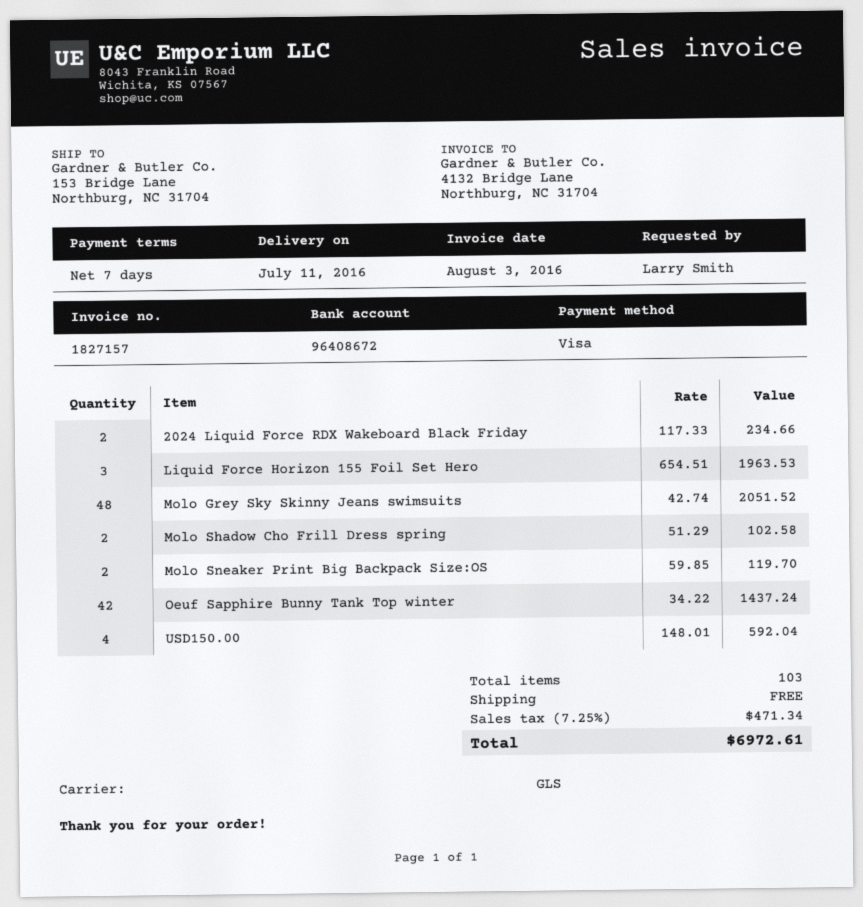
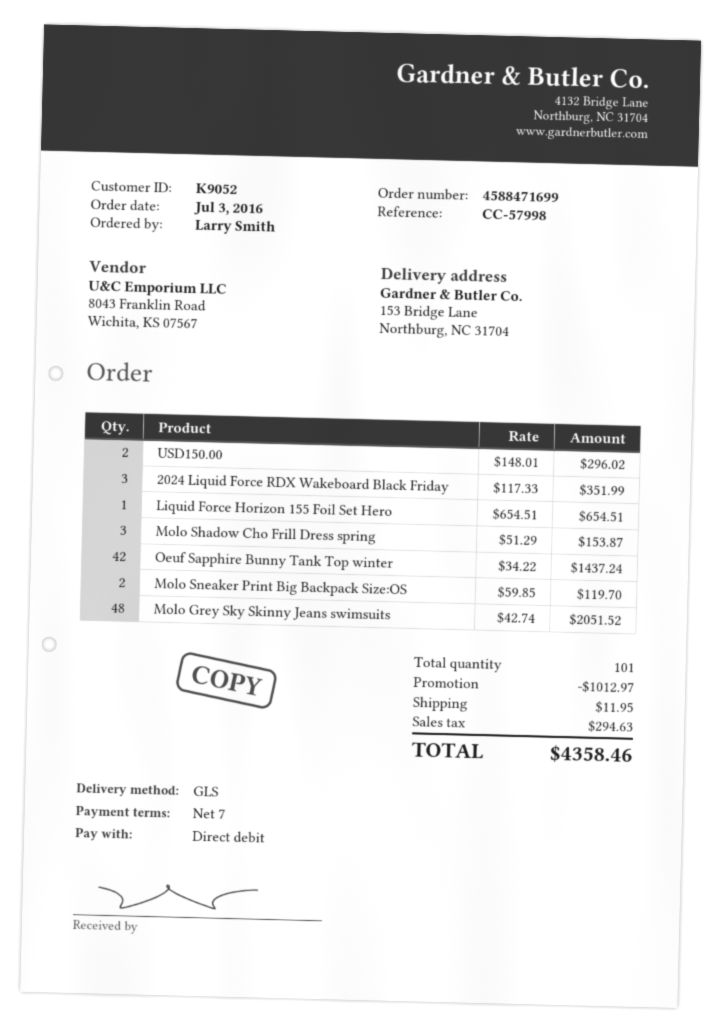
payment method: Visa -> direct debit
2024 Liquid Force RDX Wakeboard Black Friday: 2 x 117.33 = 234.66 -> 3 x 117.33 = 351.99
Liquid Force Horizon 155 Foil Set Hero: 3 x 654.51 = 1963.53 -> 1 x 654.51 = 654.51
Molo Shadow Cho Frill Dress spring: 2 x 51.29 = 102.58 -> 3 x 51.29 = 153.87
USD150.00: 4 x 148.01 = 592.04 -> 2 x 148.01 = 296.02
total quantity: 103 -> 101
discount: none -> 1012.97
shipping: 0.00 -> 11.95
tax: 471.34 -> 294.63
total: 6972.61 -> 4358.46

